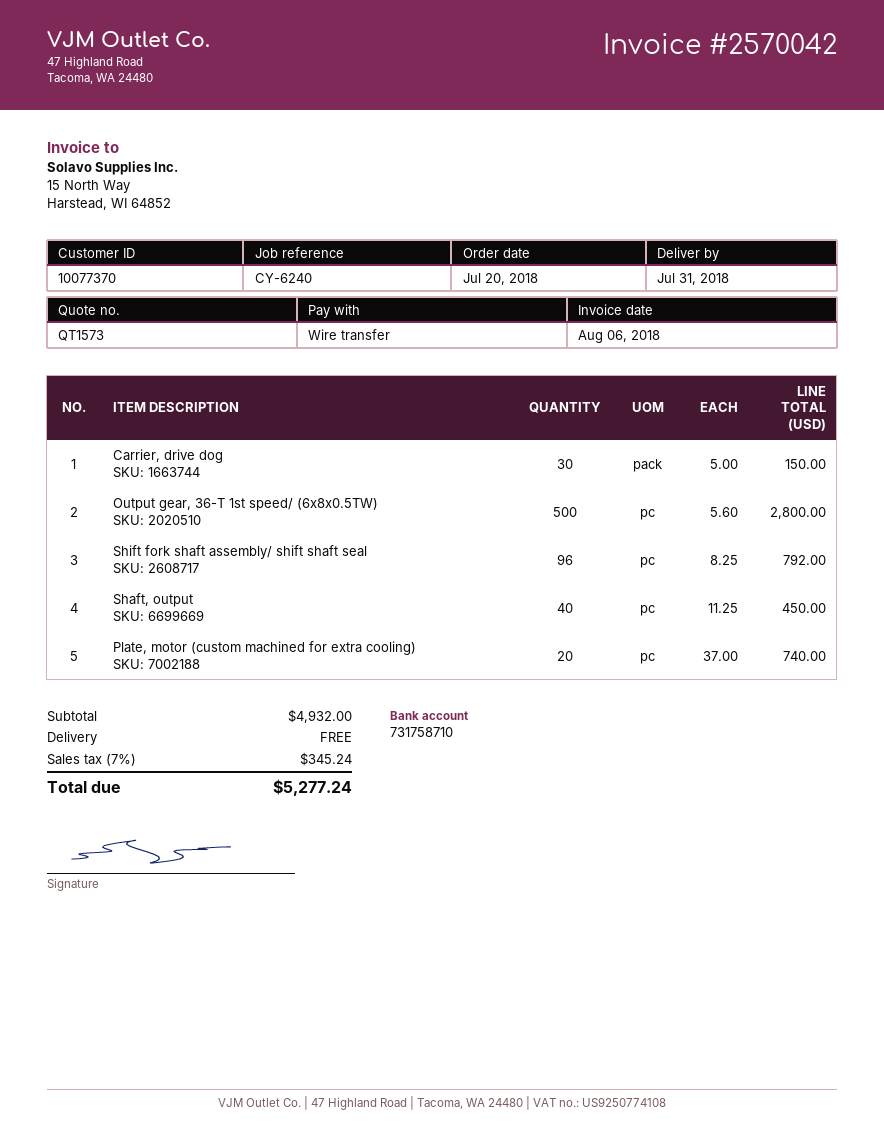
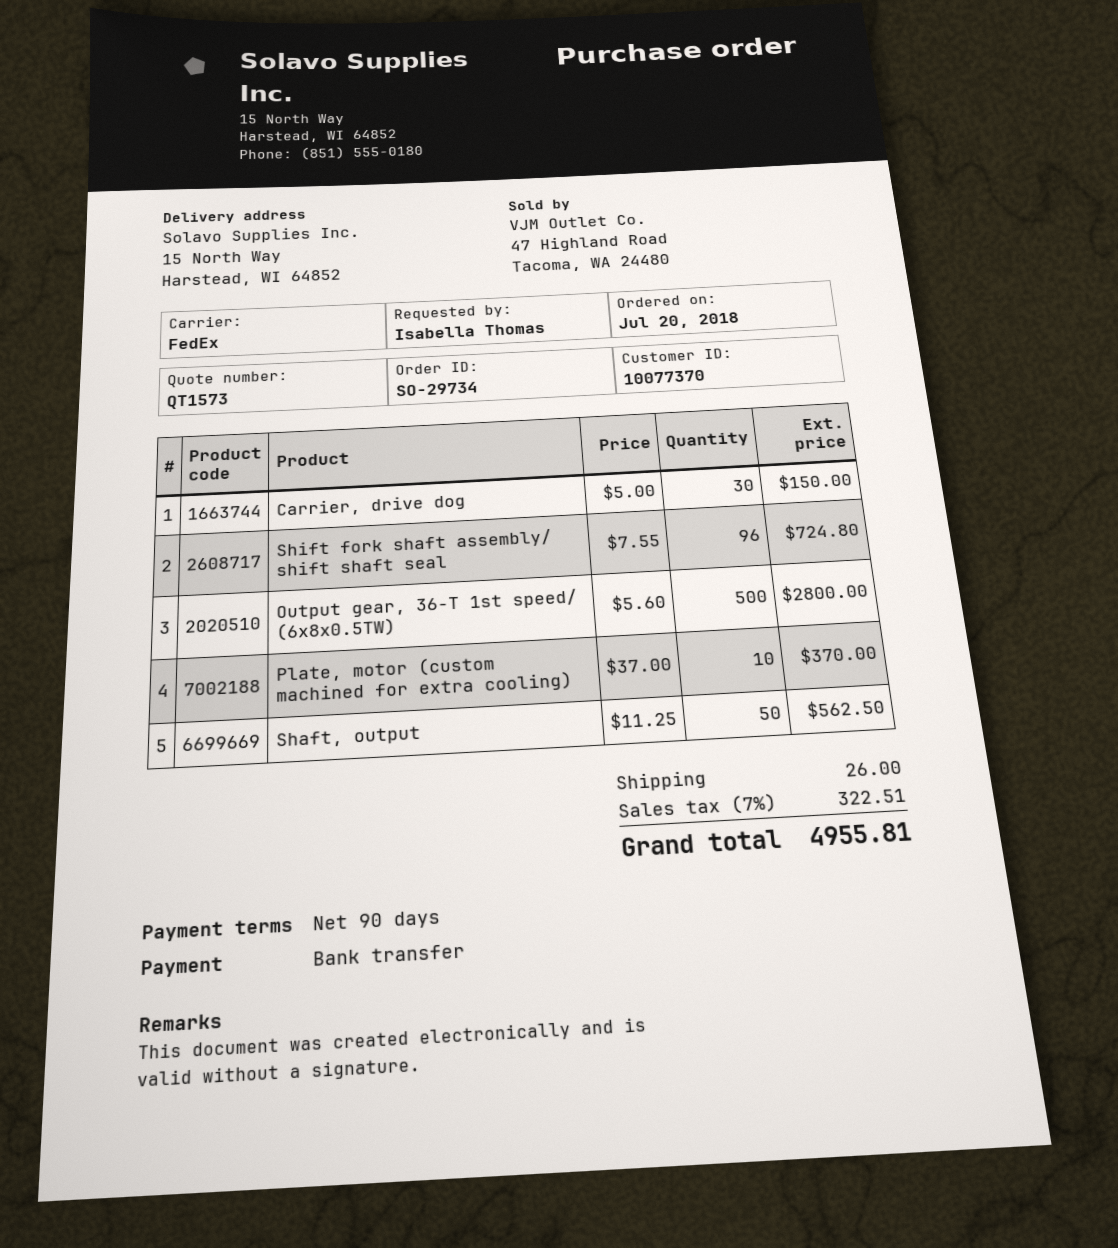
Shift fork shaft assembly/ shift shaft seal: 96 x 8.25 = 792.00 -> 96 x 7.55 = 724.80
Shaft, output: 40 x 11.25 = 450.00 -> 50 x 11.25 = 562.50
Plate, motor (custom machined for extra cooling): 20 x 37.00 = 740.00 -> 10 x 37.00 = 370.00
shipping: 0.00 -> 26.00
tax: 7% = 345.24 -> 7% = 322.51
total: 5277.24 -> 4955.81

